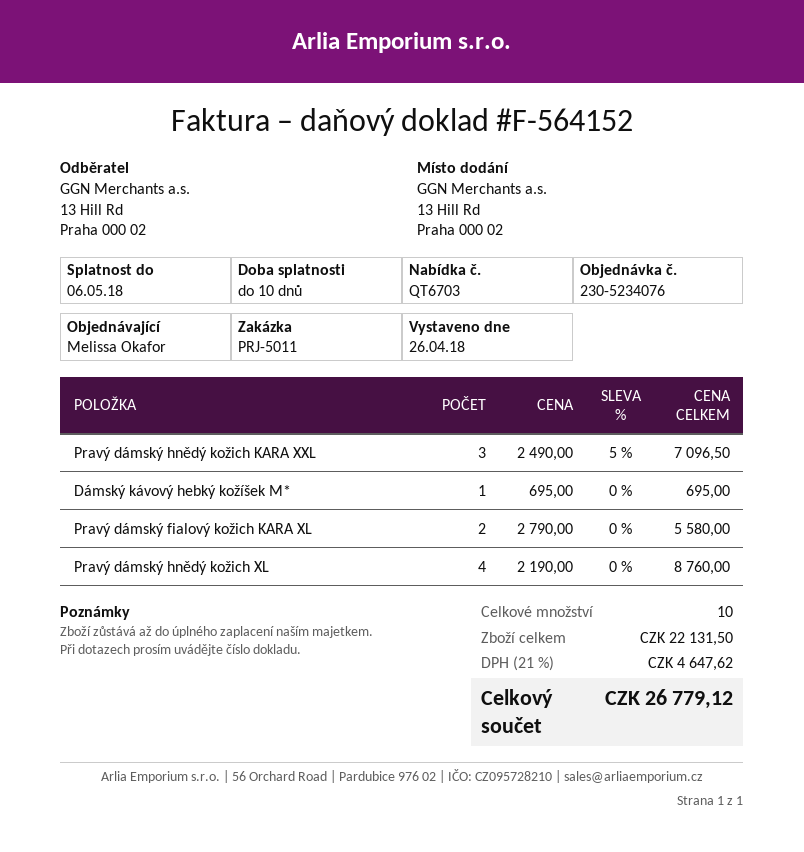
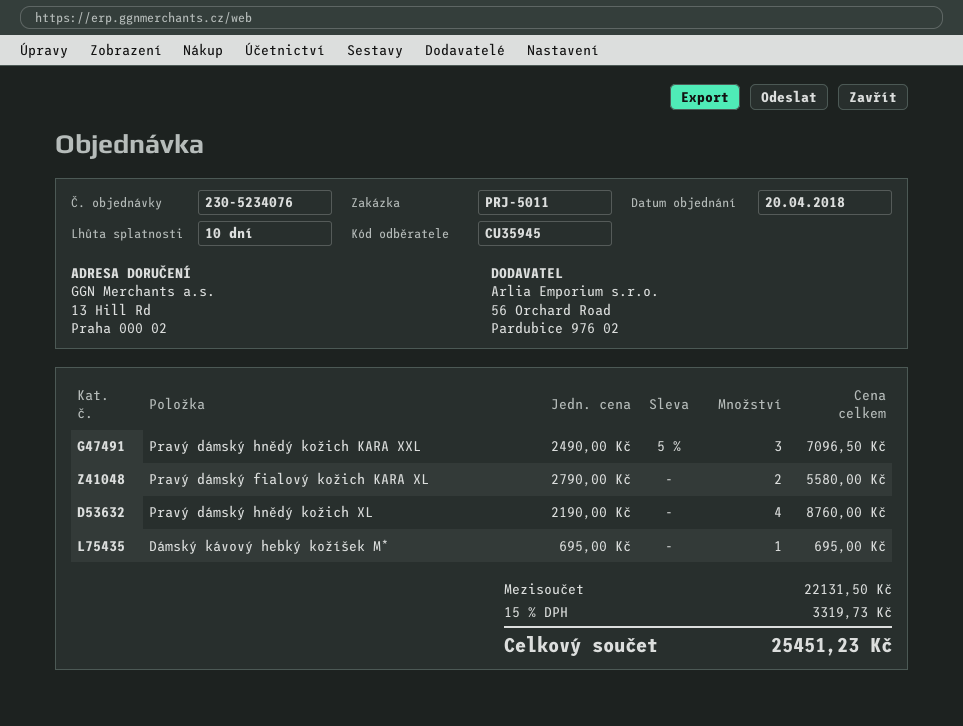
tax: 21% = 4647.62 -> 15% = 3319.73
total: 26779.12 -> 25451.23

